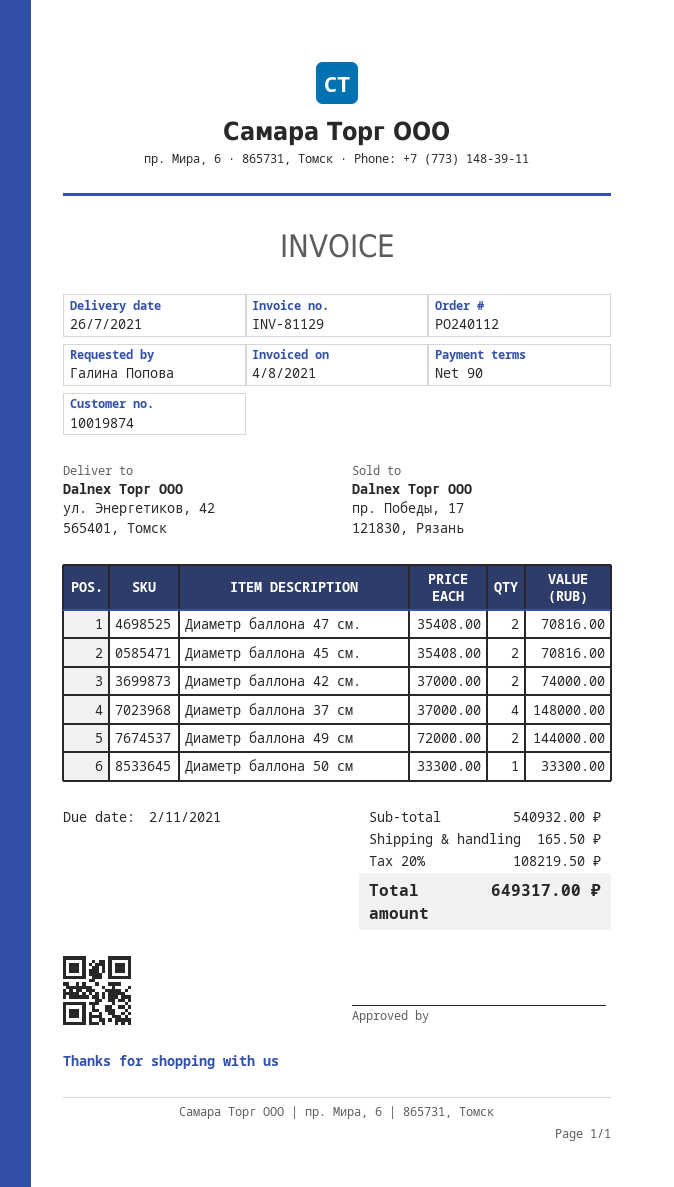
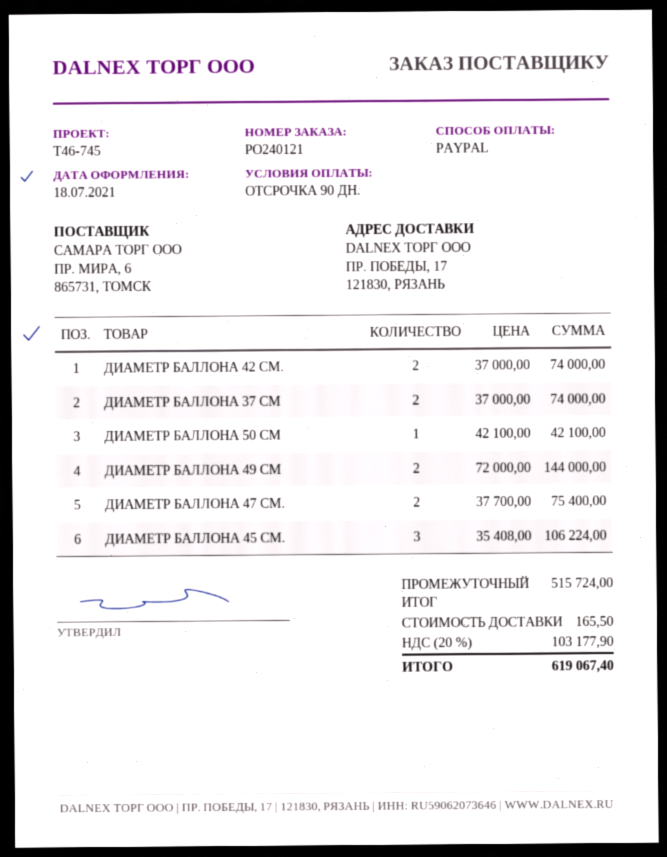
order number: PO240112 -> PO240121
ship to: ул. Энергетиков, 42, 565401, Томск -> ПР. ПОБЕДЫ, 17, 121830, РЯЗАНЬ
Диаметр баллона 47 см.: 2 x 35408.00 = 70816.00 -> 2 x 37700.00 = 75400.00
Диаметр баллона 45 см.: 2 x 35408.00 = 70816.00 -> 3 x 35408.00 = 106224.00
Диаметр баллона 37 см: 4 x 37000.00 = 148000.00 -> 2 x 37000.00 = 74000.00
Диаметр баллона 50 см: 1 x 33300.00 = 33300.00 -> 1 x 42100.00 = 42100.00
subtotal: 540932.00 -> 515724.00
tax: 20% = 108219.50 -> 20% = 103177.90
total: 649317.00 -> 619067.40

